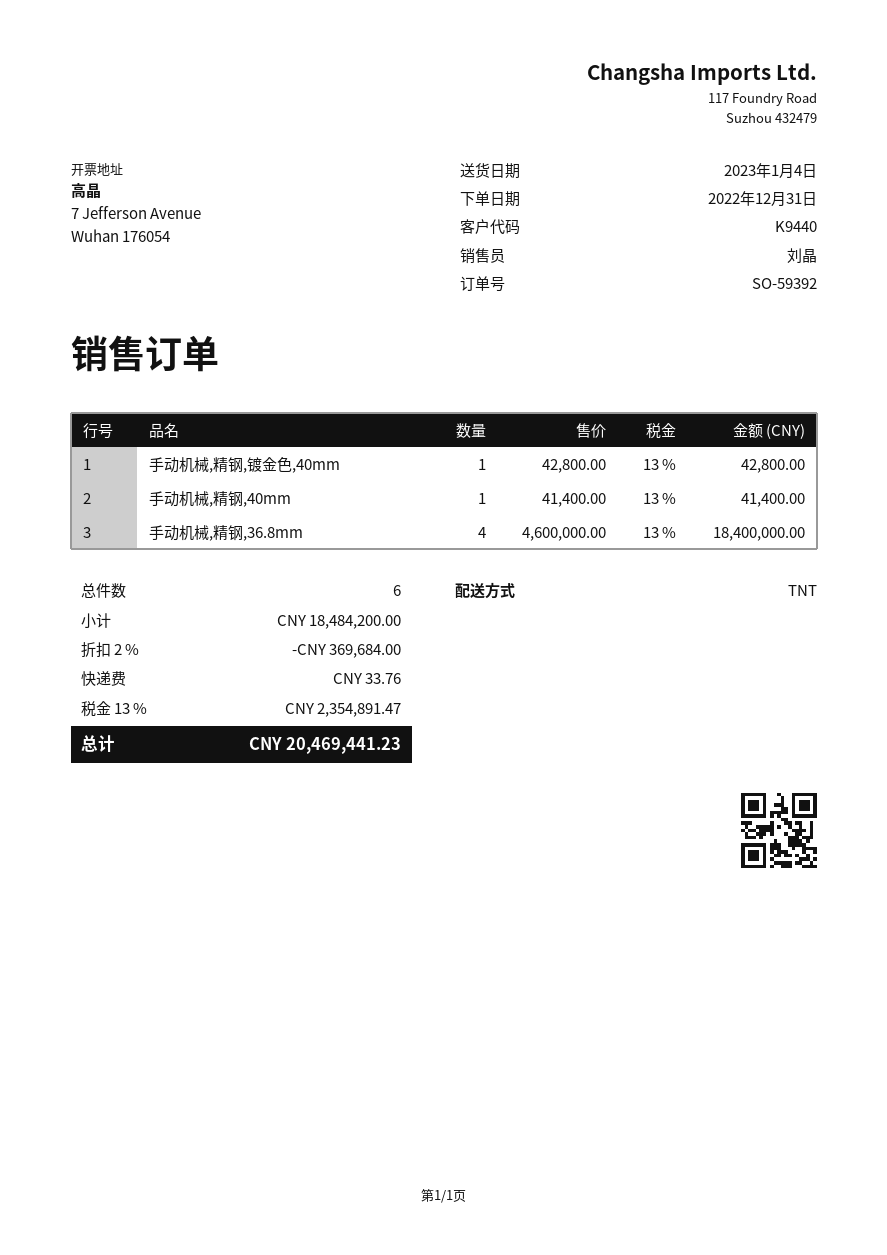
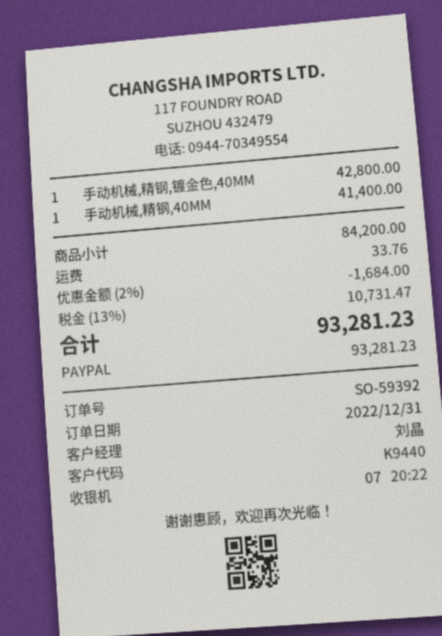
手动机械,精钢,36.8mm: 4 for 18400000.00 -> none
subtotal: 18484200.00 -> 84200.00
discount: 2% = 369684.00 -> 2% = 1684.00
tax: 13% = 2354891.47 -> 13% = 10731.47
total: 20469441.23 -> 93281.23

